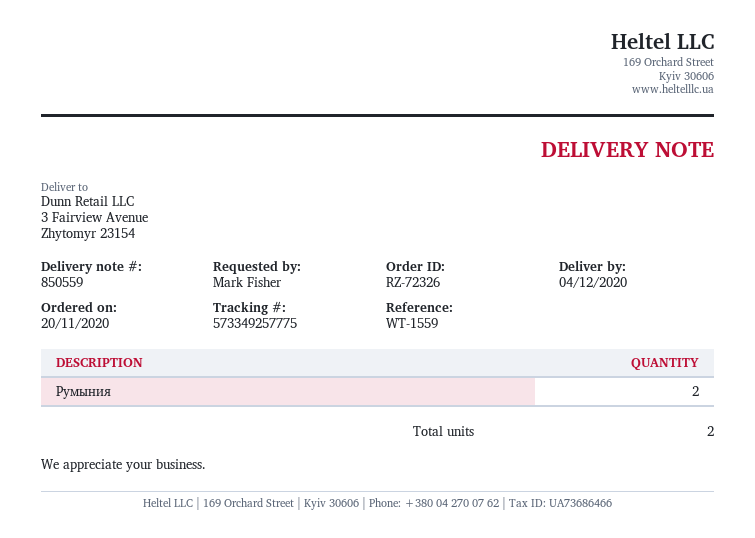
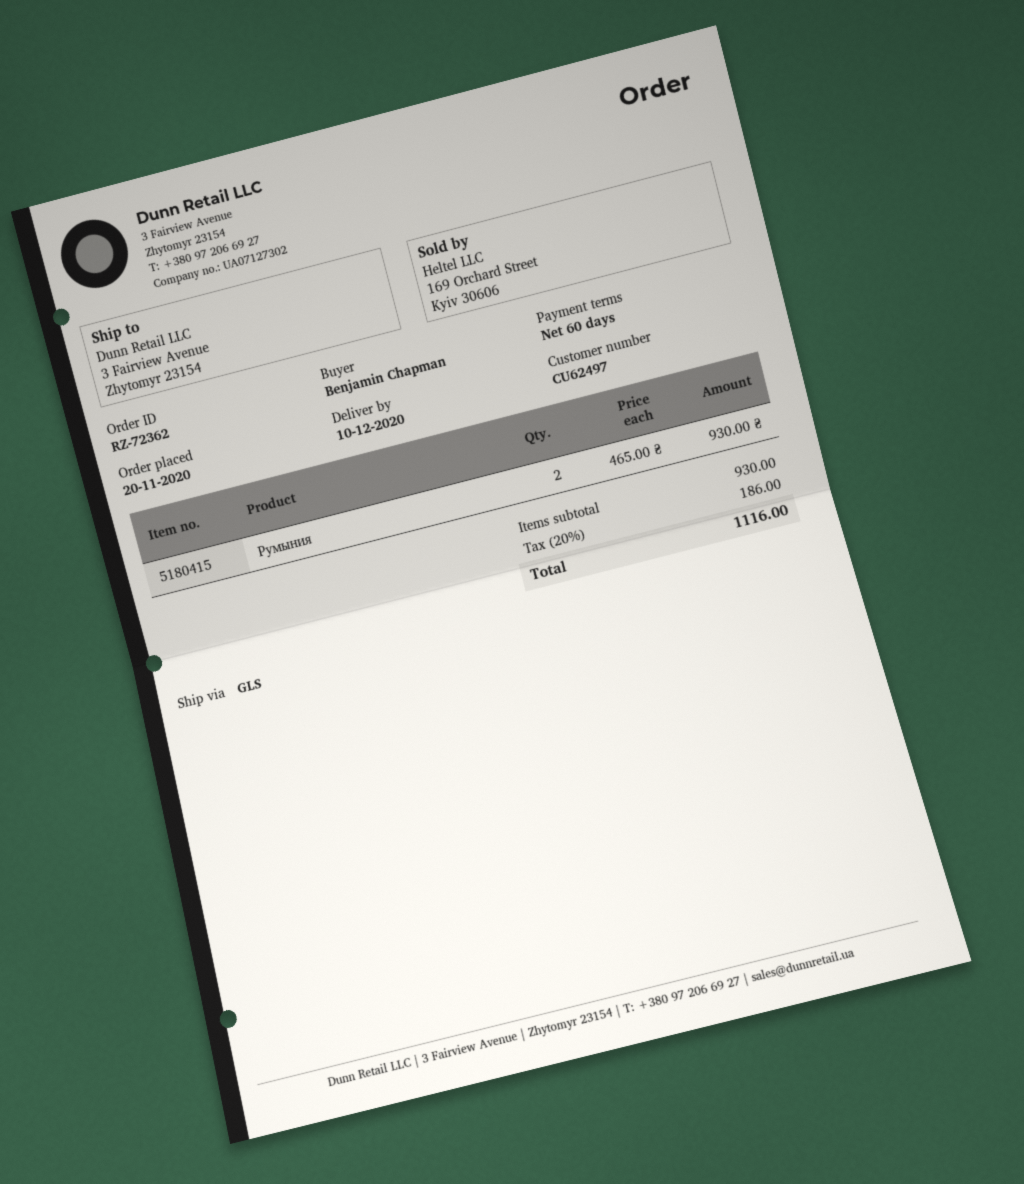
order number: RZ-72326 -> RZ-72362
delivery date: 2020-12-04 -> 2020-12-10
ordered by: Mark Fisher -> Benjamin Chapman

